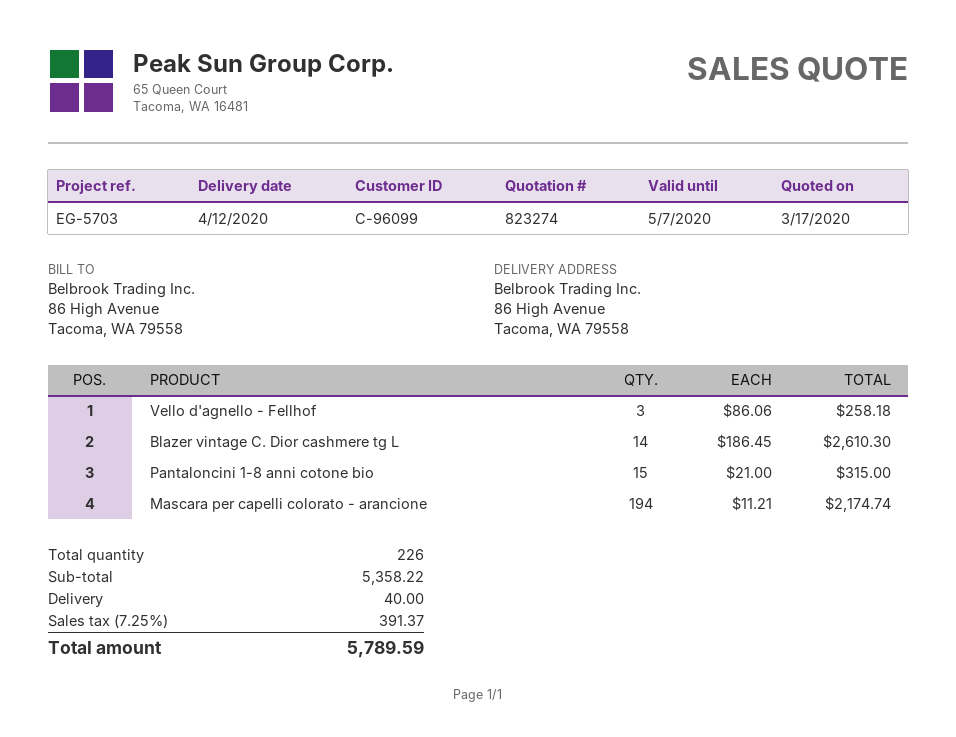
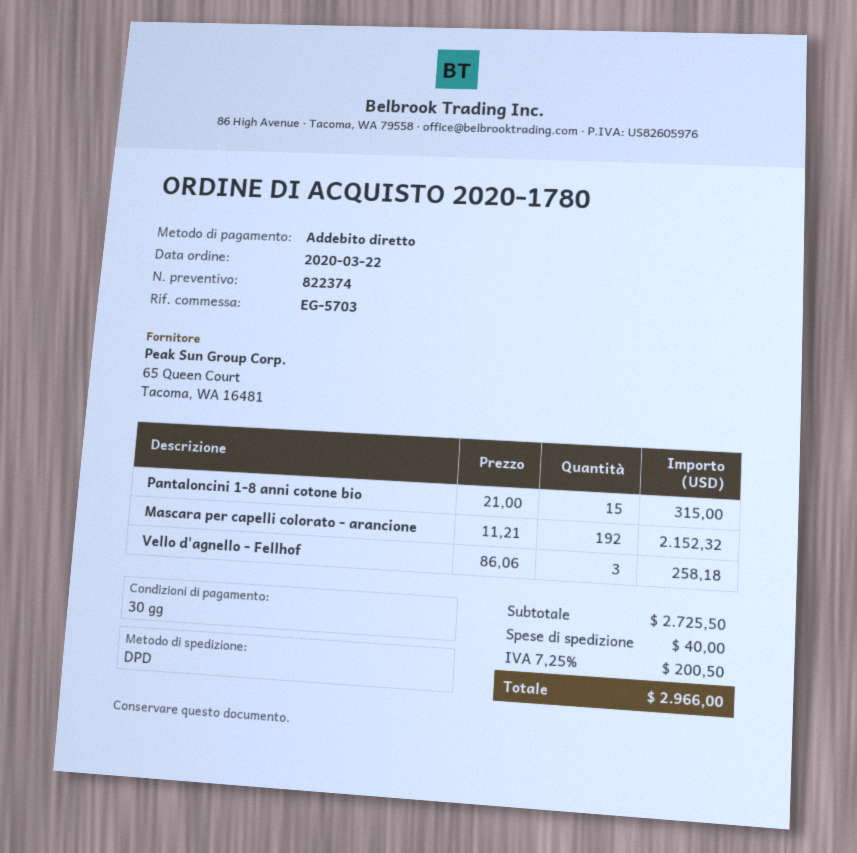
quote number: 823274 -> 822374
Blazer vintage C. Dior cashmere tg L: 14 x 186.45 = 2610.30 -> none
Mascara per capelli colorato - arancione: 194 x 11.21 = 2174.74 -> 192 x 11.21 = 2152.32
subtotal: 5358.22 -> 2725.50
tax: 7.25% = 391.37 -> 7.25% = 200.50
total: 5789.59 -> 2966.00

